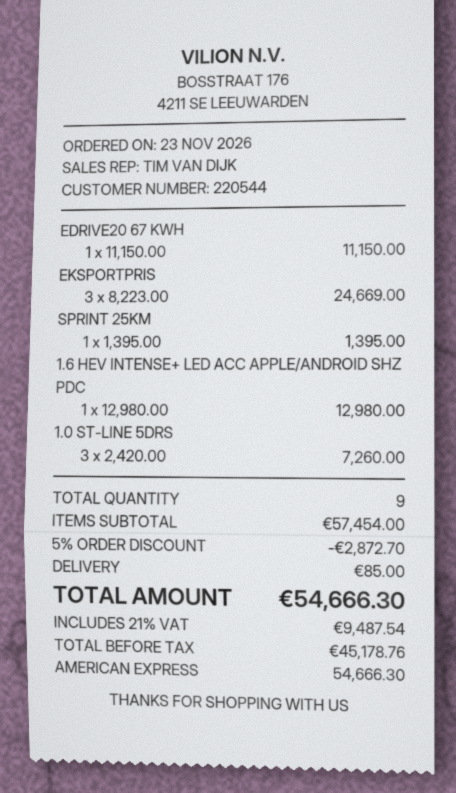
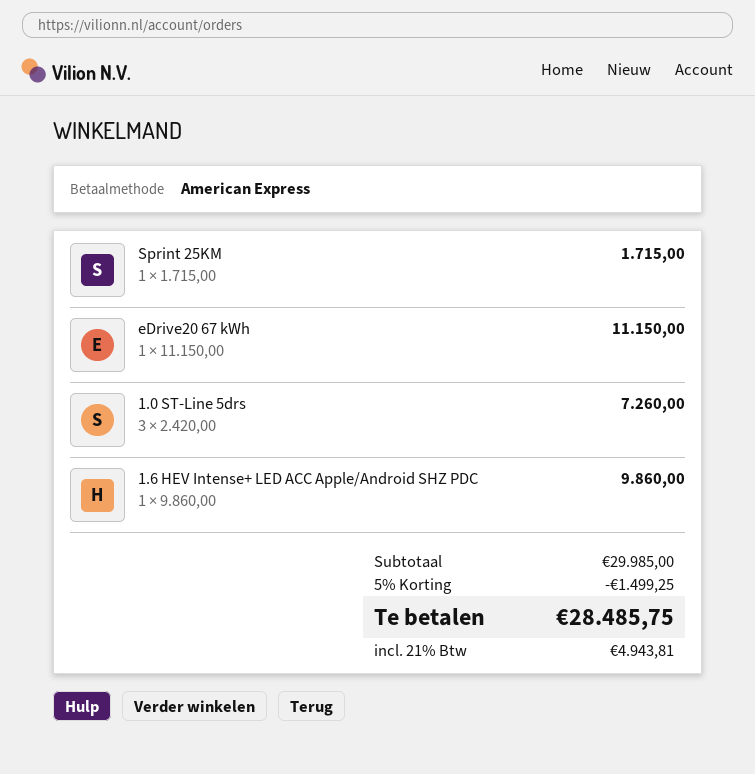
EKSPORTPRIS: 3 x 8223.00 = 24669.00 -> none
SPRINT 25KM: 1 x 1395.00 = 1395.00 -> 1 x 1715.00 = 1715.00
1.6 HEV INTENSE+ LED ACC APPLE/ANDROID SHZ PDC: 1 x 12980.00 = 12980.00 -> 1 x 9860.00 = 9860.00
subtotal: 57454.00 -> 29985.00
discount: 5% = 2872.70 -> 5% = 1499.25
shipping: 85.00 -> none
tax: 21% = 9487.54 -> 21% = 4943.81
total: 54666.30 -> 28485.75

